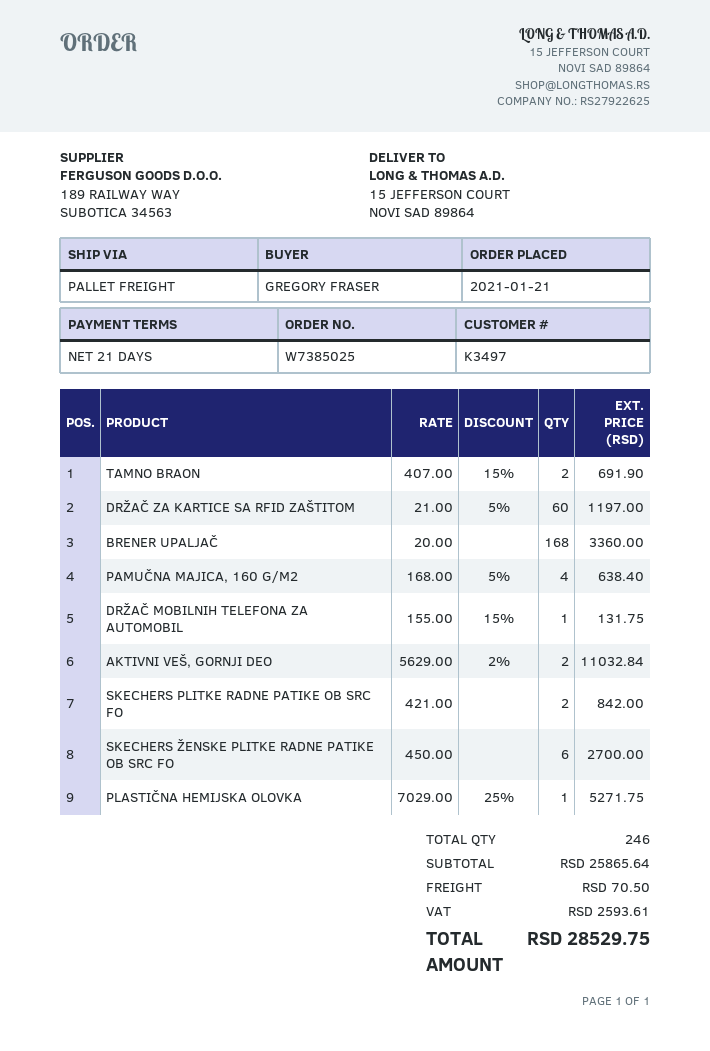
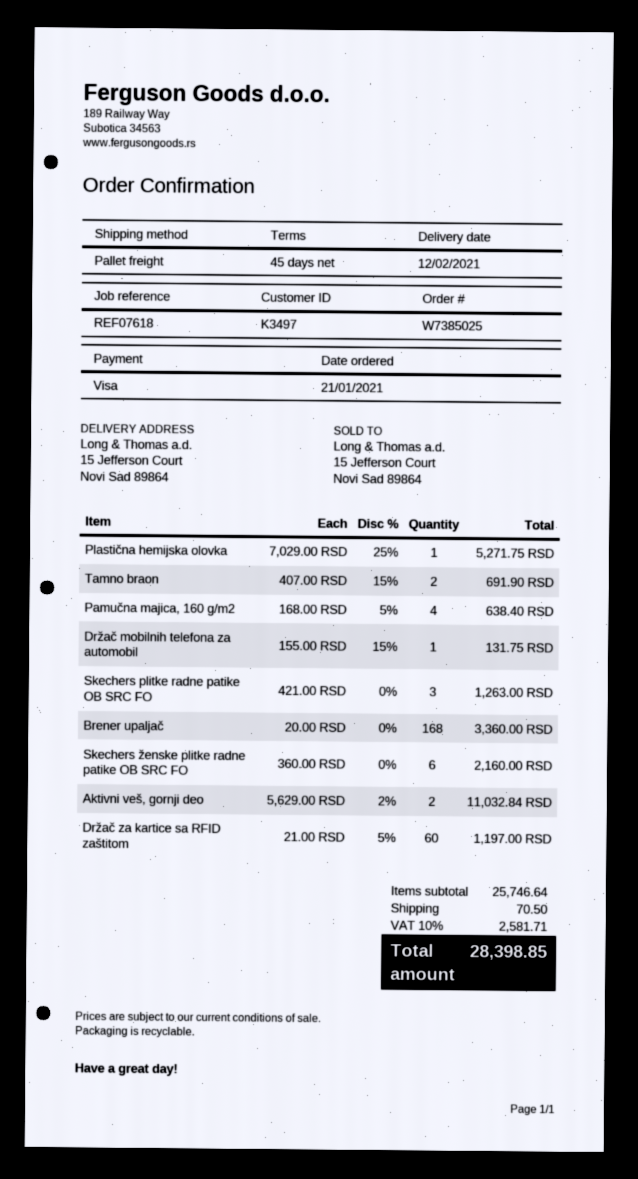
payment terms: 21 days -> 45 days
SKECHERS PLITKE RADNE PATIKE OB SRC FO: 2 x 421.00 = 842.00 -> 3 x 421.00 = 1263.00
SKECHERS ŽENSKE PLITKE RADNE PATIKE OB SRC FO: 6 x 450.00 = 2700.00 -> 6 x 360.00 = 2160.00
subtotal: 25865.64 -> 25746.64
tax: 2593.61 -> 2581.71
total: 28529.75 -> 28398.85

